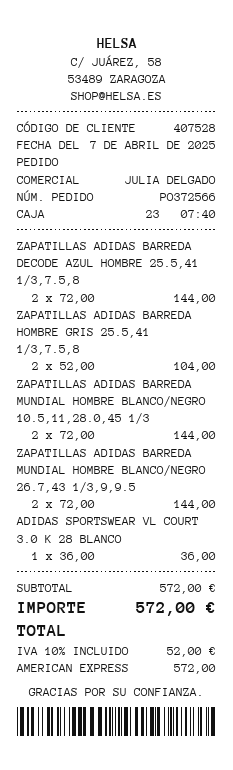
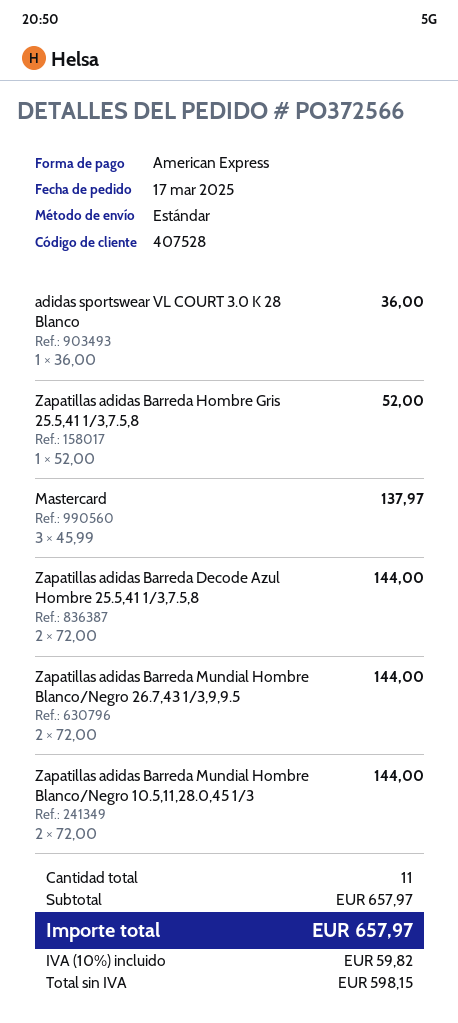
order date: 2025-04-07 -> 2025-03-17
ZAPATILLAS ADIDAS BARREDA HOMBRE GRIS 25.5,41 1/3,7.5,8: 2 x 52.00 = 104.00 -> 1 x 52.00 = 52.00
Mastercard: none -> 3 x 45.99 = 137.97
subtotal: 572.00 -> 657.97
tax: 10% = 52.00 -> 10% = 59.82
total: 572.00 -> 657.97

